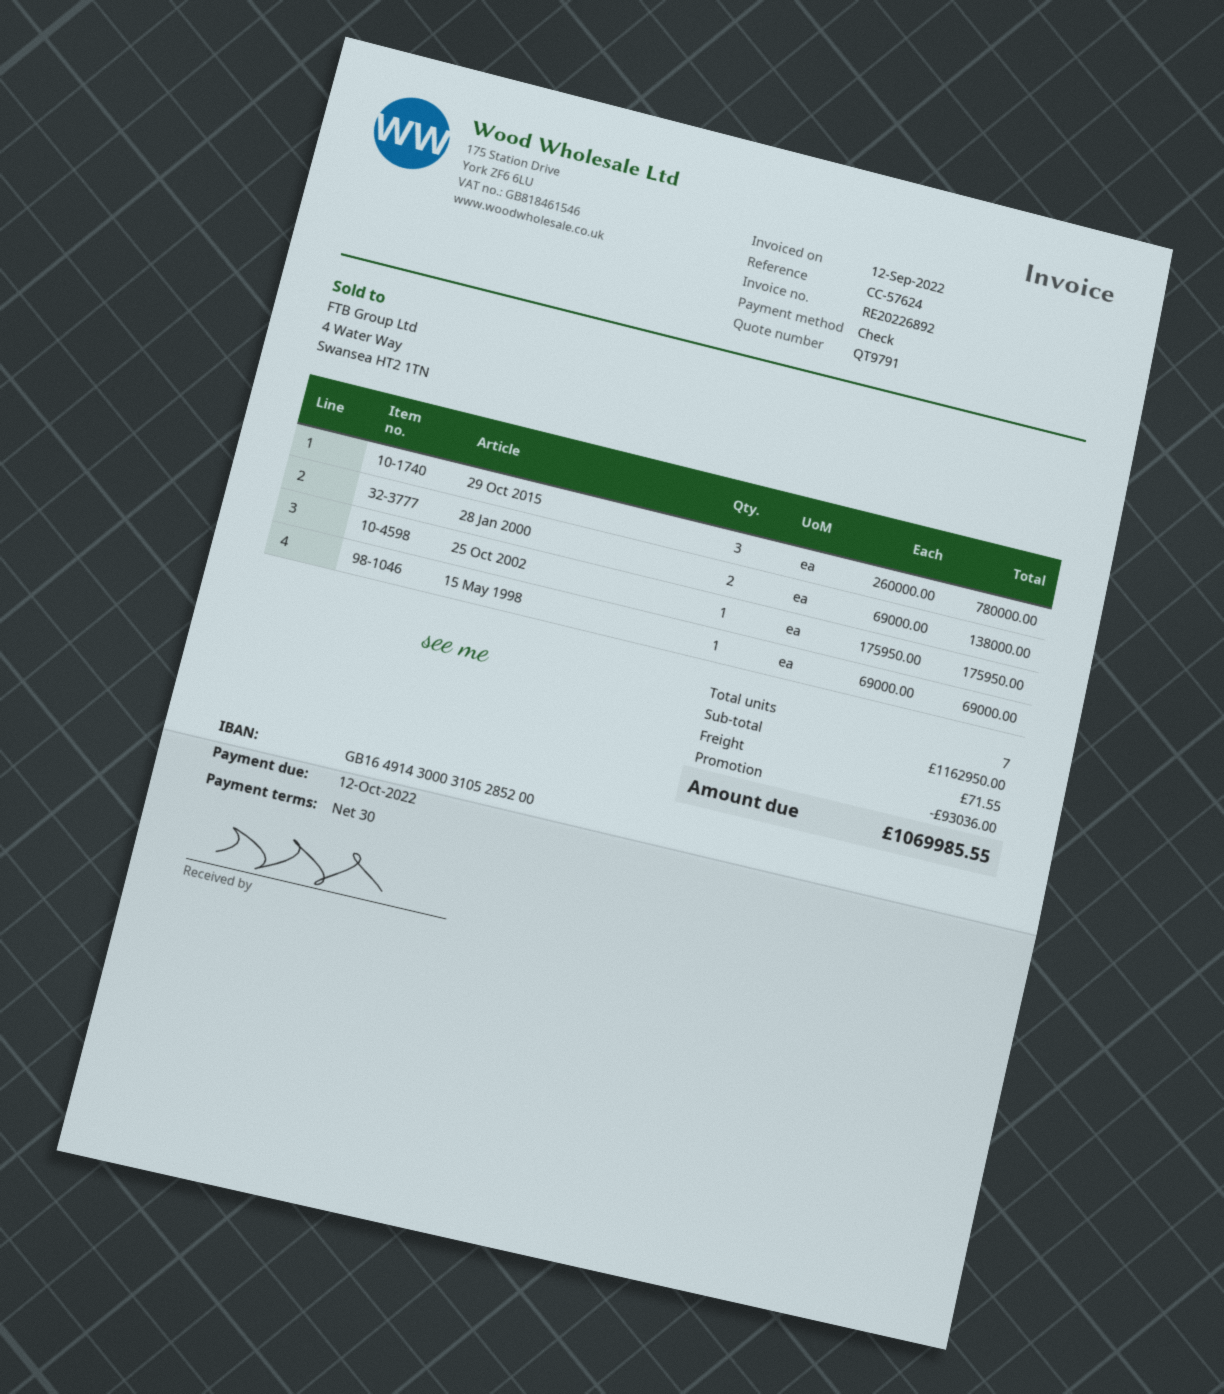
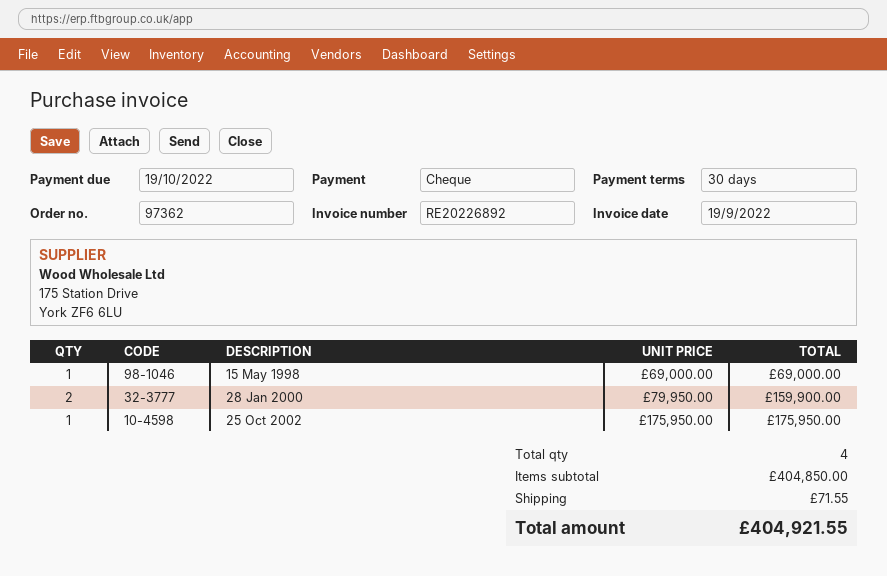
invoice date: 2022-09-12 -> 2022-09-19
due date: 2022-10-12 -> 2022-10-19
29 Oct 2015: 3 x 260000.00 = 780000.00 -> none
28 Jan 2000: 2 x 69000.00 = 138000.00 -> 2 x 79950.00 = 159900.00
total quantity: 7 -> 4
subtotal: 1162950.00 -> 404850.00
discount: 93036.00 -> none
total: 1069985.55 -> 404921.55

